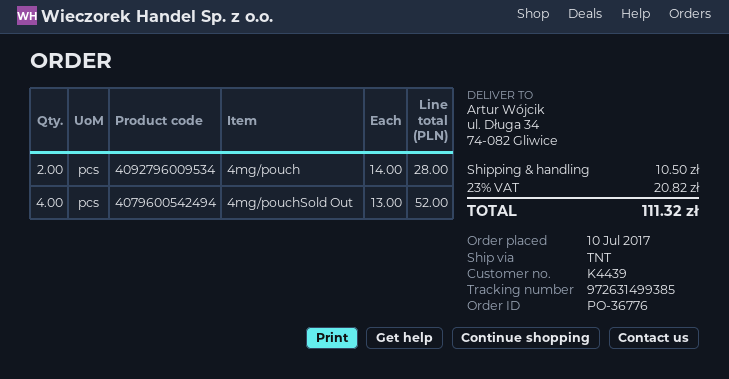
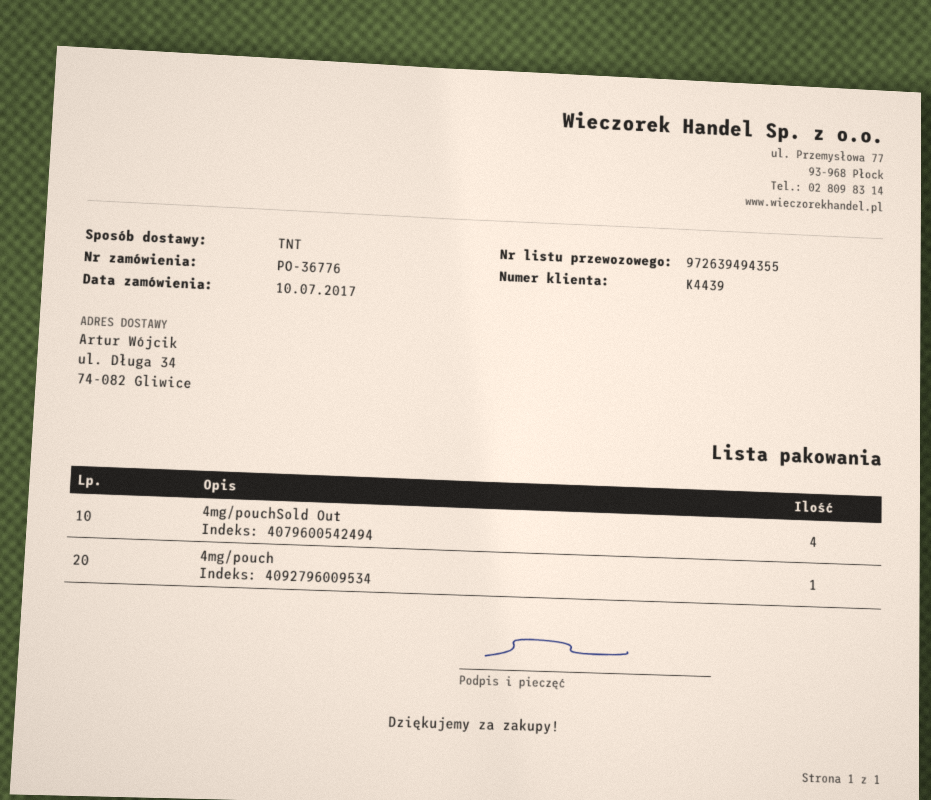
tracking number: 972631499385 -> 972639494355
4mg/pouch: 2 -> 1

